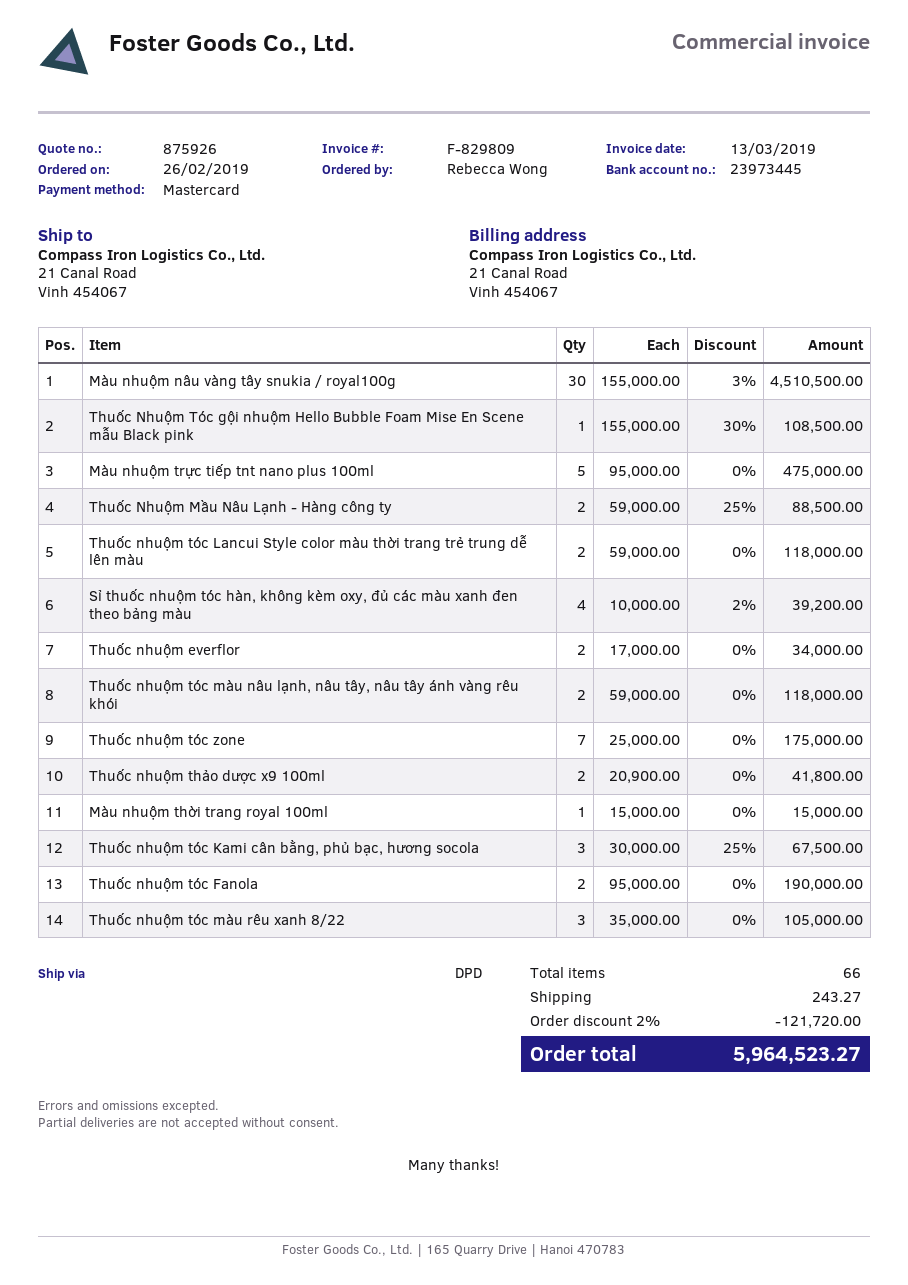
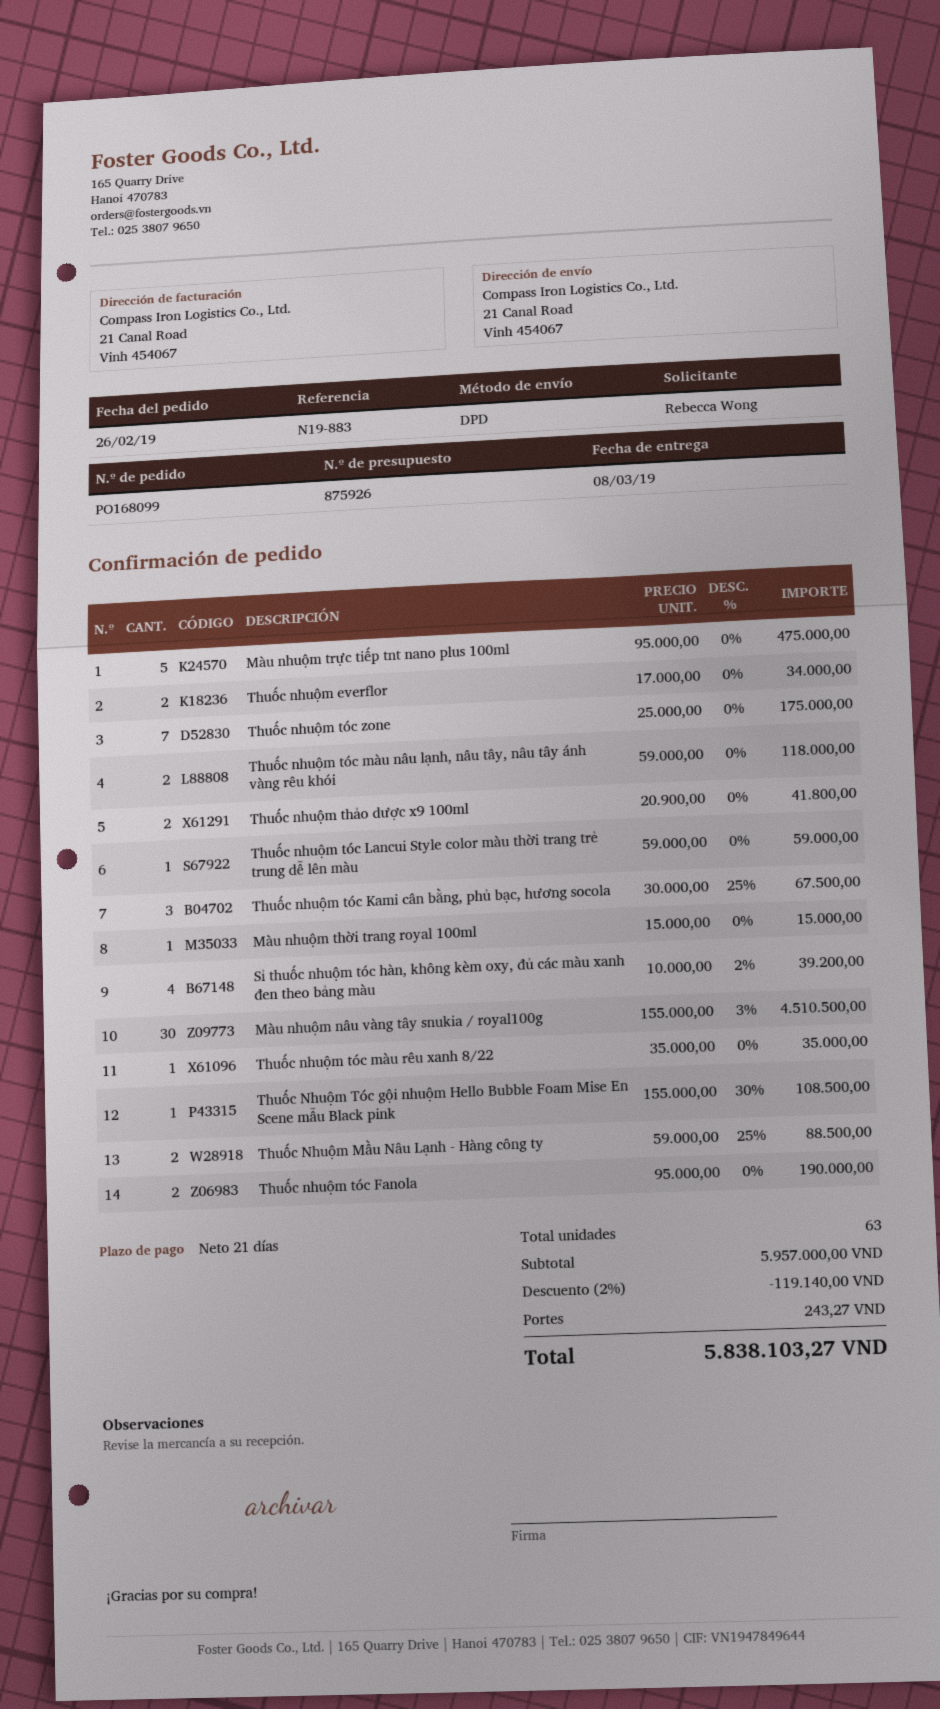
Thuốc nhuộm tóc Lancui Style color màu thời trang trẻ trung dễ lên màu: 2 x 59000.00 = 118000.00 -> 1 x 59000.00 = 59000.00
Thuốc nhuộm tóc màu rêu xanh 8/22: 3 x 35000.00 = 105000.00 -> 1 x 35000.00 = 35000.00
total quantity: 66 -> 63
discount: 2% = 121720.00 -> 2% = 119140.00
total: 5964523.27 -> 5838103.27

